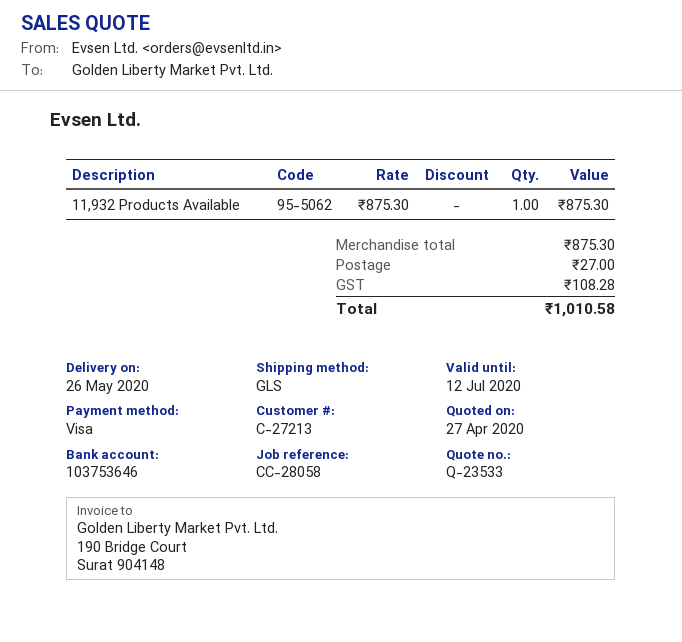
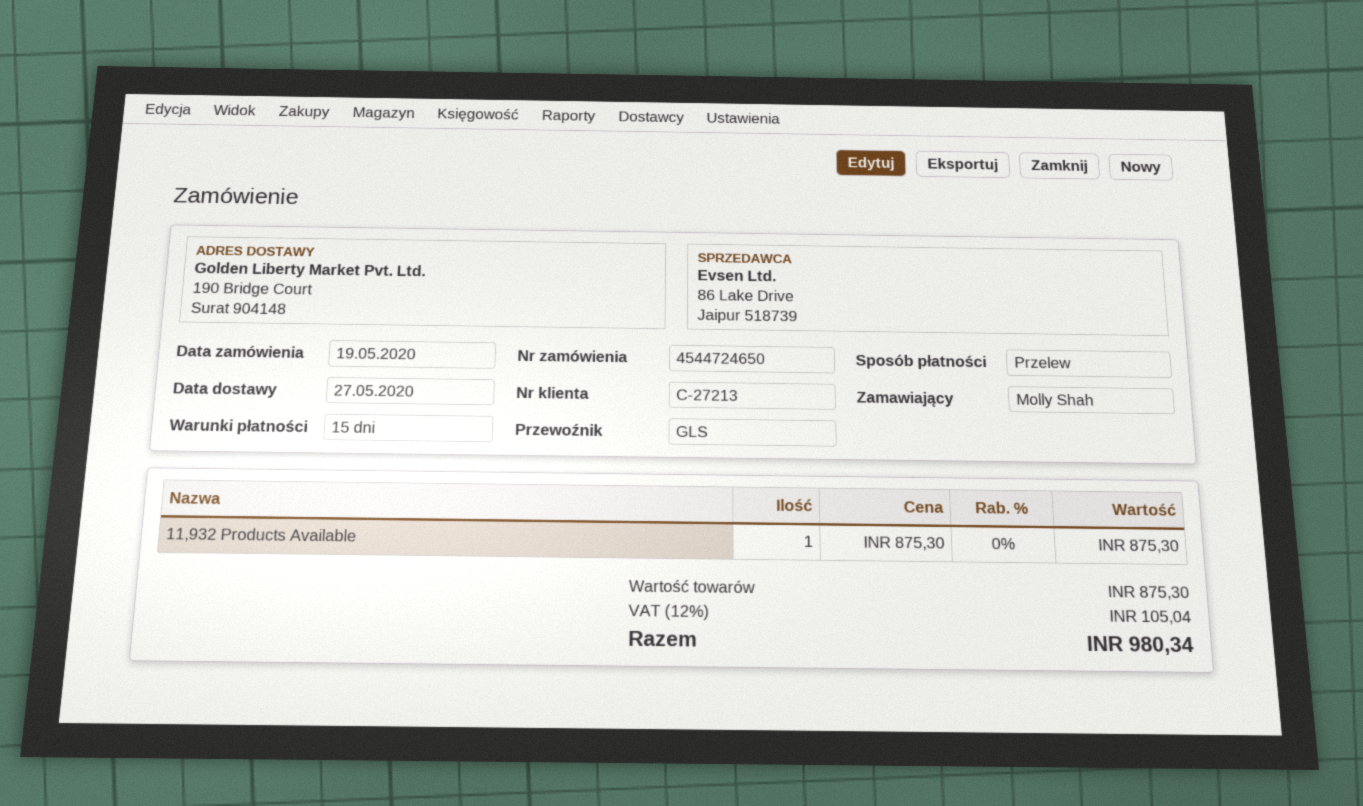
delivery date: 2020-05-26 -> 2020-05-27
payment method: Visa -> bank transfer
shipping: 27.00 -> none
tax: 108.28 -> 105.04
total: 1010.58 -> 980.34

